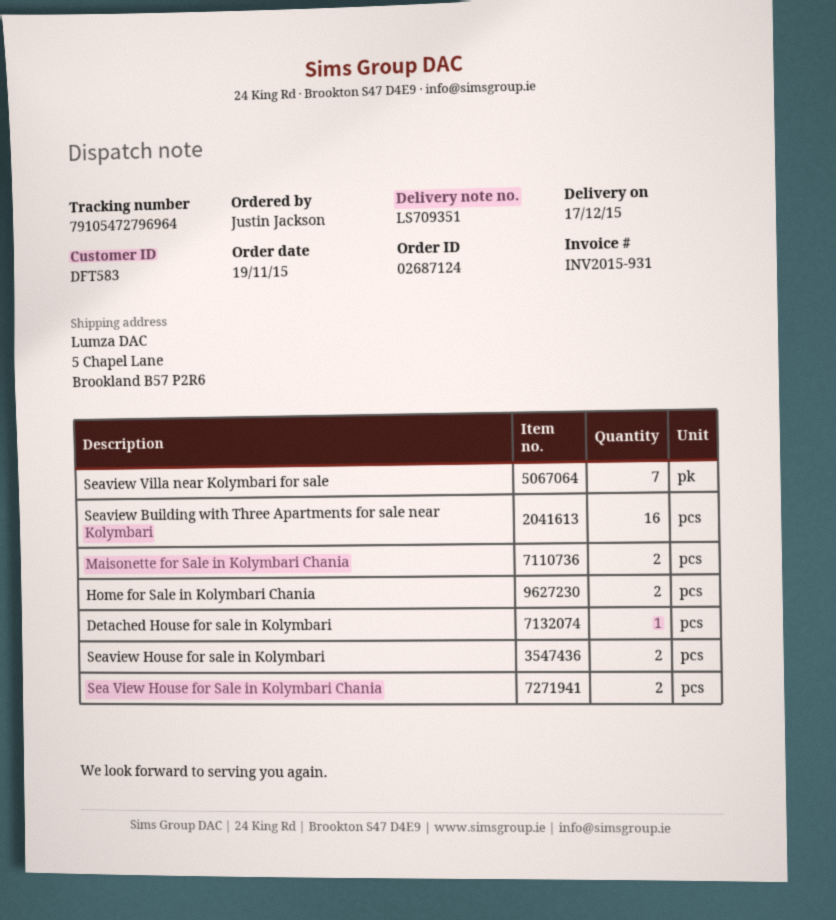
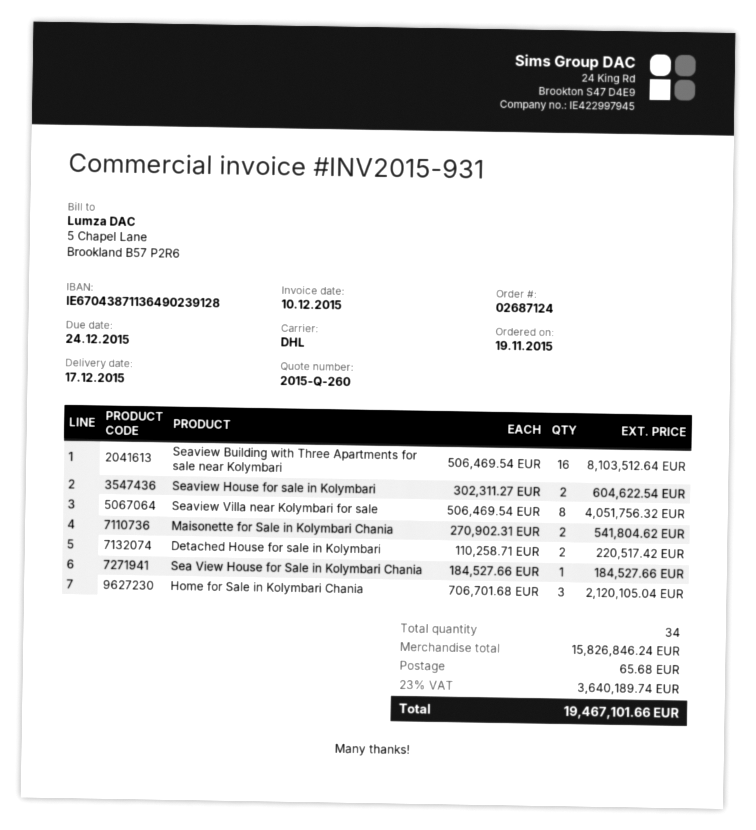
Seaview Villa near Kolymbari for sale: 7 -> 8
Home for Sale in Kolymbari Chania: 2 -> 3
Detached House for sale in Kolymbari: 1 -> 2
Sea View House for Sale in Kolymbari Chania: 2 -> 1

